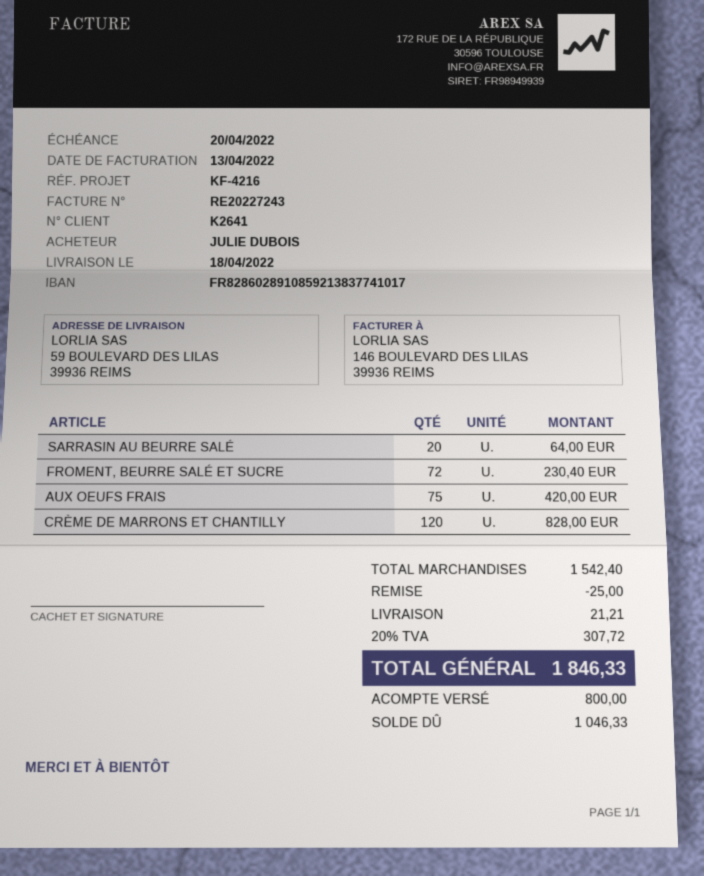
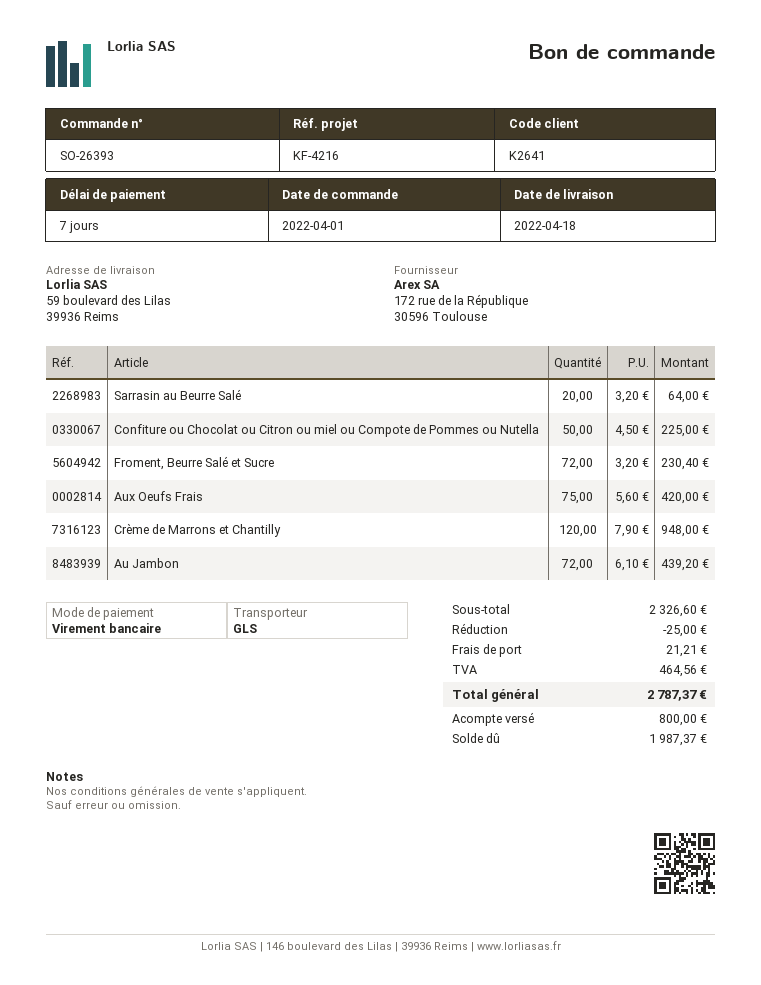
CRÈME DE MARRONS ET CHANTILLY: 120 for 828.00 -> 120 for 948.00
Confiture ou Chocolat ou Citron ou miel ou Compote de Pommes ou Nutella: none -> 50 for 225.00
Au Jambon: none -> 72 for 439.20
subtotal: 1542.40 -> 2326.60
tax: 307.72 -> 464.56
total: 1846.33 -> 2787.37
balance: 1046.33 -> 1987.37

